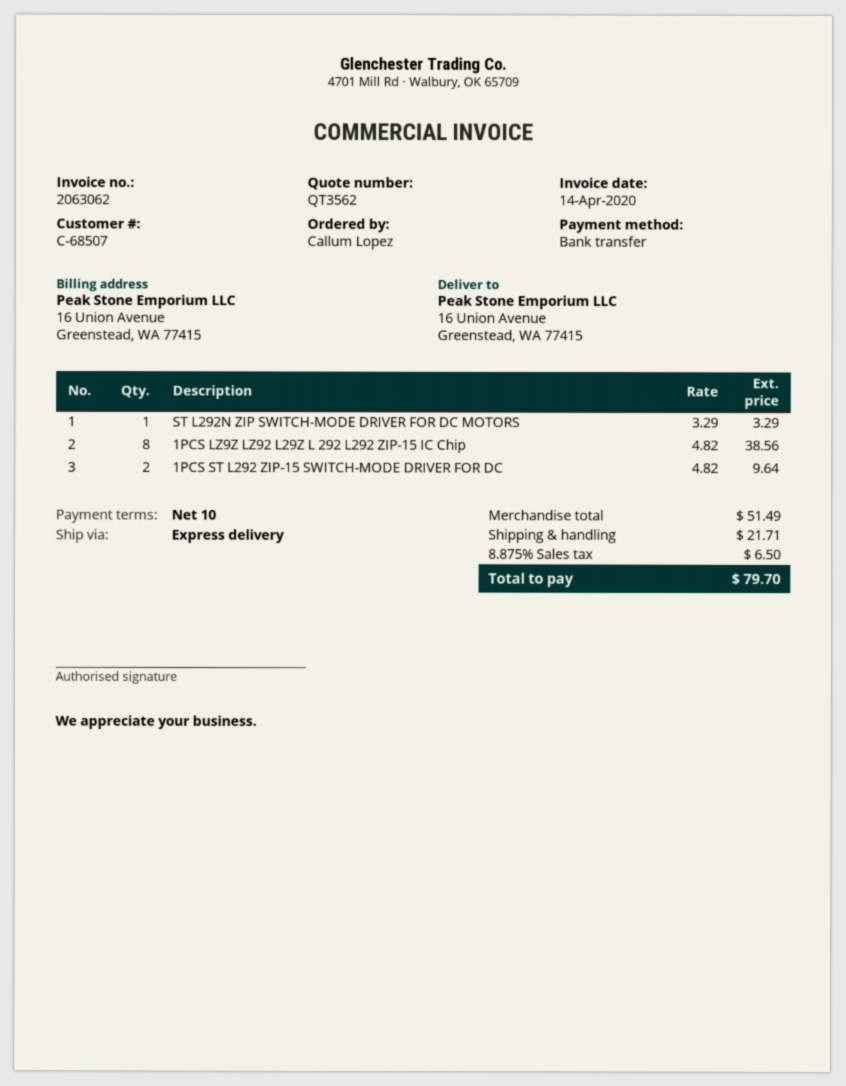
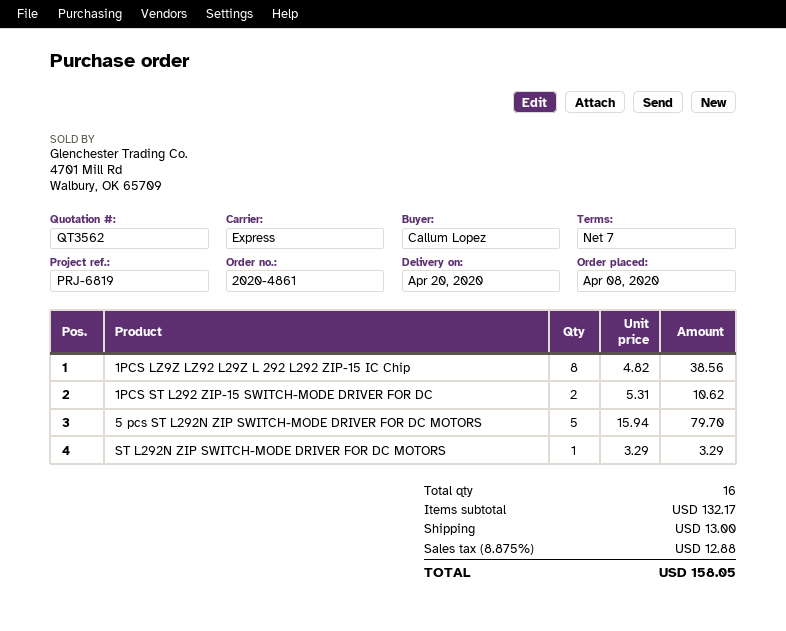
payment terms: 10 days -> 7 days
1PCS ST L292 ZIP-15 SWITCH-MODE DRIVER FOR DC: 2 x 4.82 = 9.64 -> 2 x 5.31 = 10.62
5 pcs ST L292N ZIP SWITCH-MODE DRIVER FOR DC MOTORS: none -> 5 x 15.94 = 79.70
subtotal: 51.49 -> 132.17
shipping: 21.71 -> 13.00
tax: 8.875% = 6.50 -> 8.875% = 12.88
total: 79.70 -> 158.05

